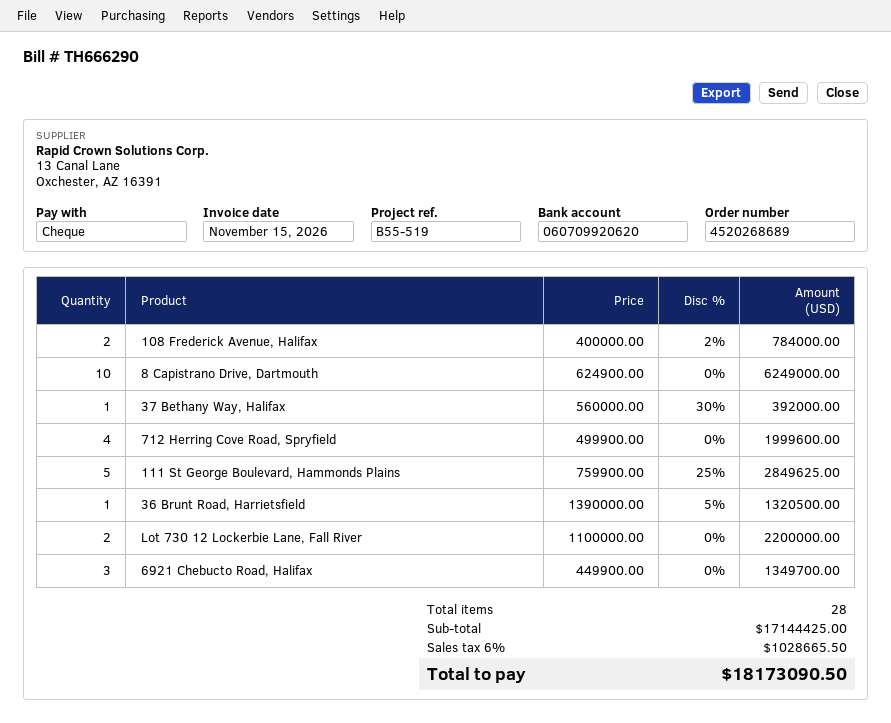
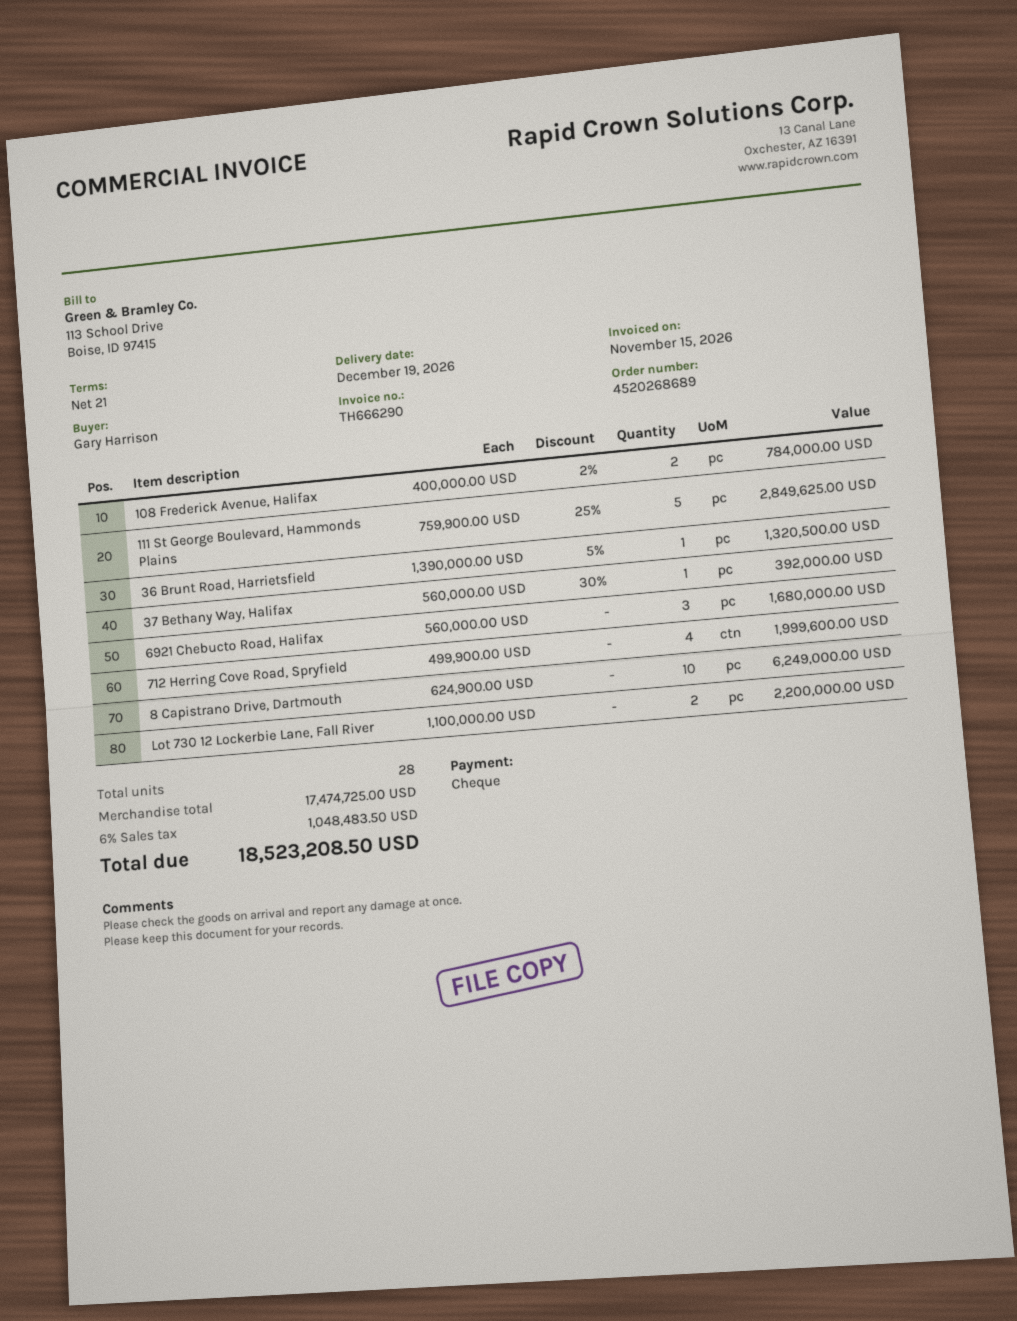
6921 Chebucto Road, Halifax: 3 x 449900.00 = 1349700.00 -> 3 x 560000.00 = 1680000.00
subtotal: 17144425.00 -> 17474725.00
tax: 6% = 1028665.50 -> 6% = 1048483.50
total: 18173090.50 -> 18523208.50

